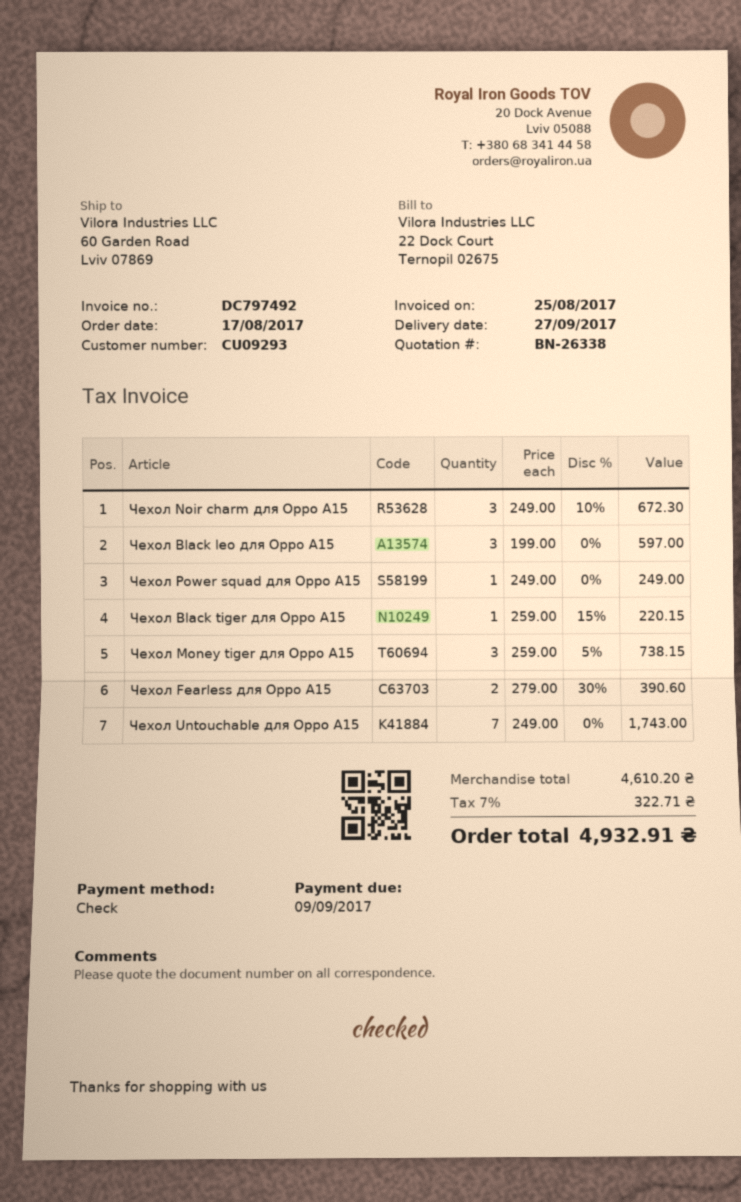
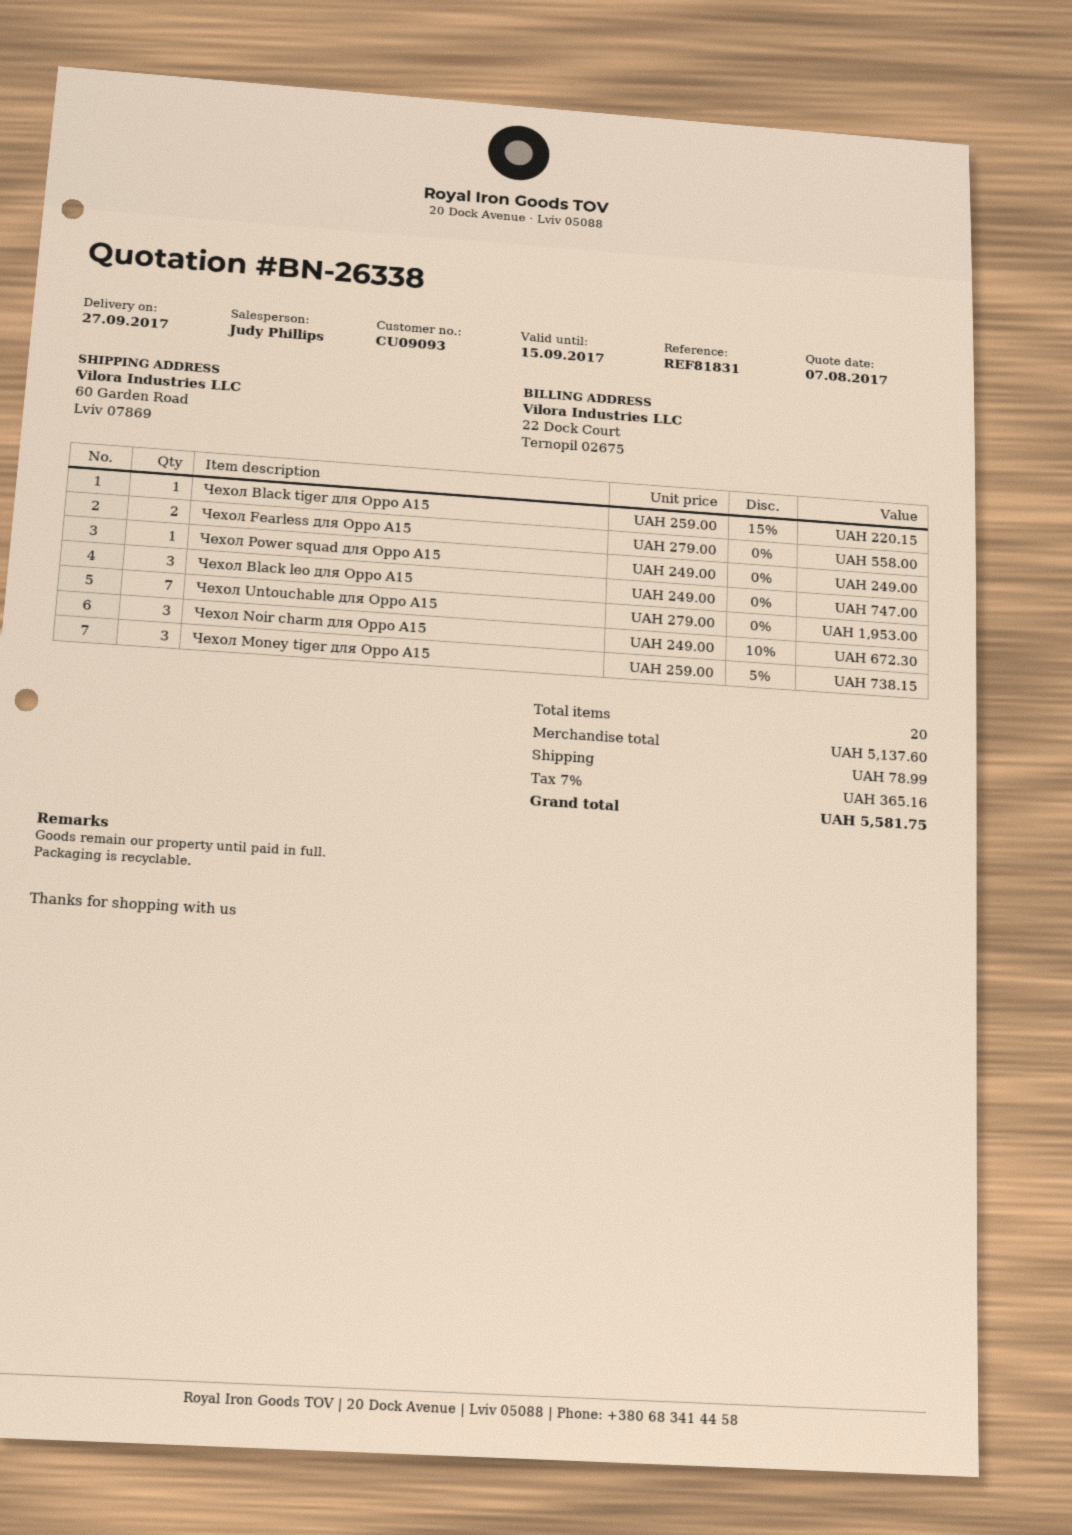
customer number: CU09293 -> CU09093
Чехол Black leo для Oppo A15: 3 x 199.00 = 597.00 -> 3 x 249.00 = 747.00
Чехол Fearless для Oppo A15: 2 x 279.00 - 30% = 390.60 -> 2 x 279.00 = 558.00
Чехол Untouchable для Oppo A15: 7 x 249.00 = 1743.00 -> 7 x 279.00 = 1953.00
subtotal: 4610.20 -> 5137.60
shipping: none -> 78.99
tax: 7% = 322.71 -> 7% = 365.16
total: 4932.91 -> 5581.75

